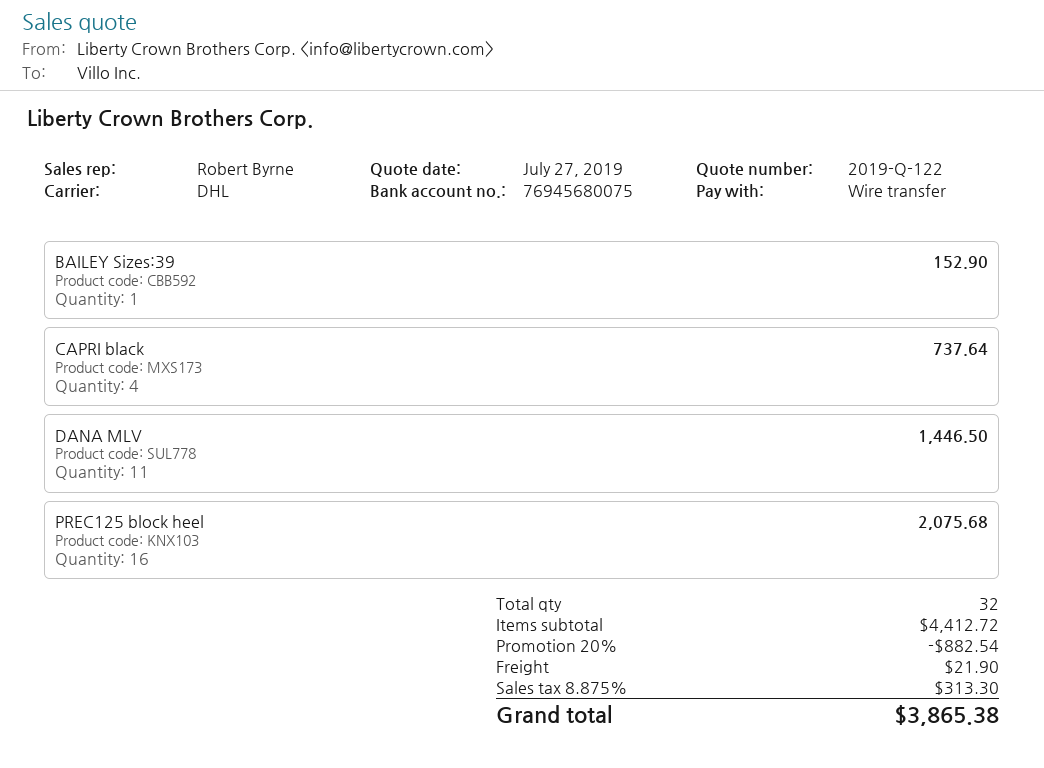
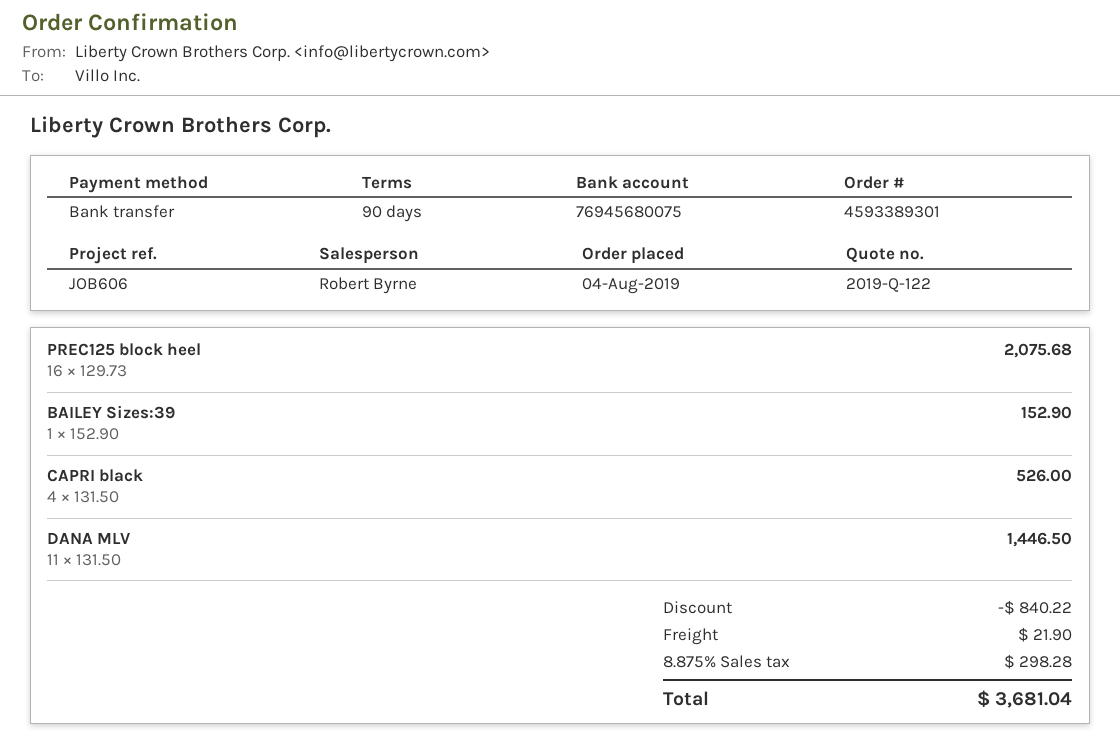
CAPRI black: 4 for 737.64 -> 4 for 526.00
discount: 882.54 -> 840.22
tax: 8.875% = 313.30 -> 8.875% = 298.28
total: 3865.38 -> 3681.04

